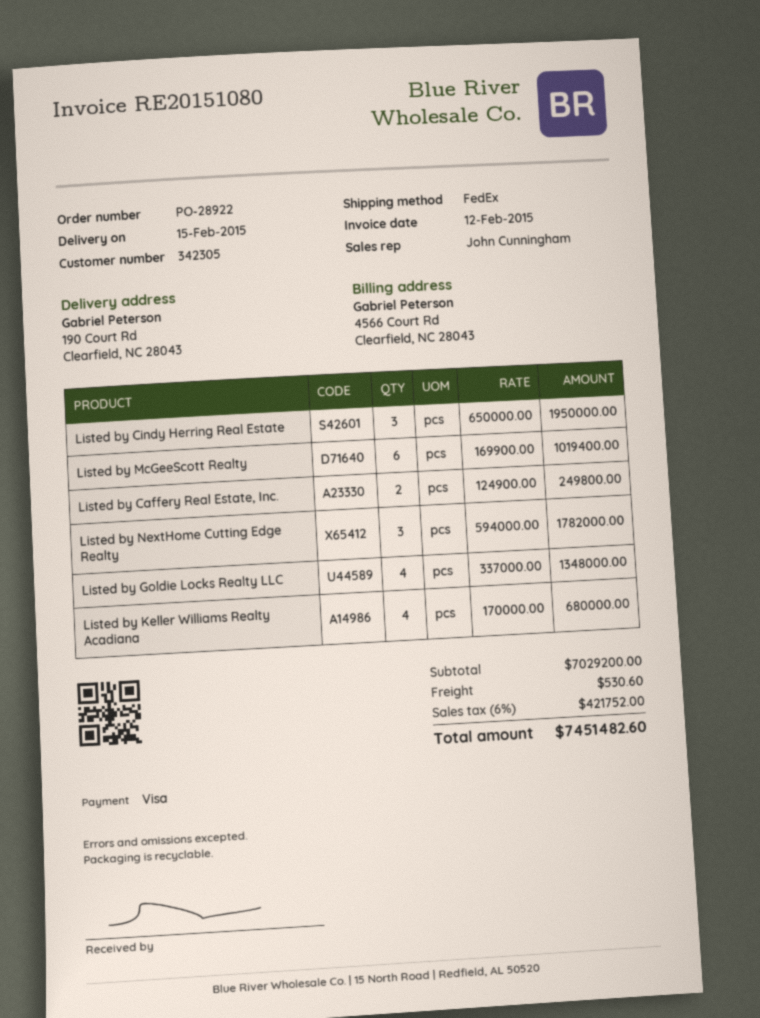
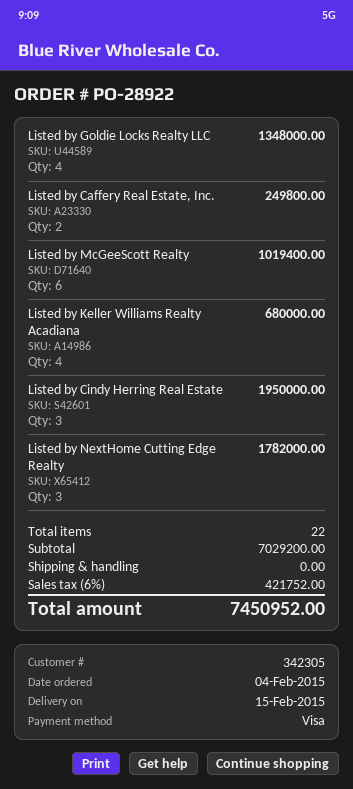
shipping: 530.60 -> 0.00
total: 7451482.60 -> 7450952.00

